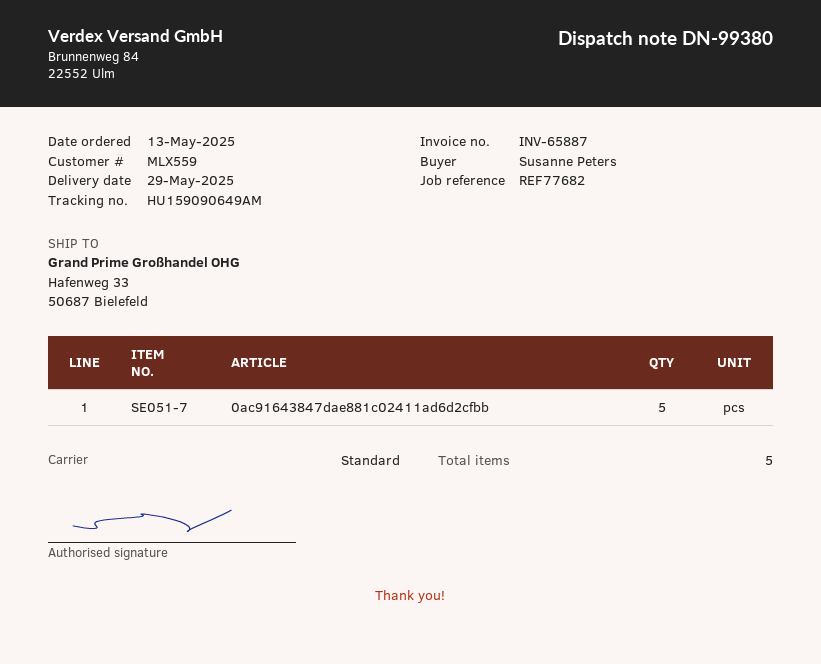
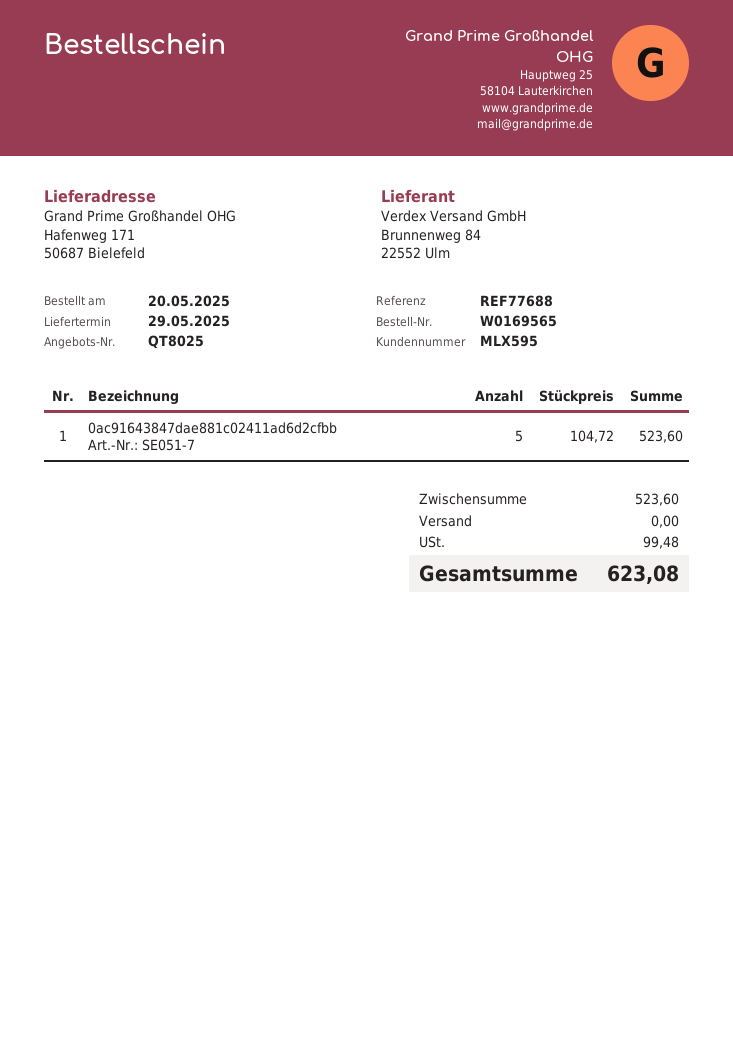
order date: 2025-05-13 -> 2025-05-20
customer number: MLX559 -> MLX595
reference: REF77682 -> REF77688
ship to: Hafenweg 33, 50687 Bielefeld -> Hafenweg 171, 50687 Bielefeld

